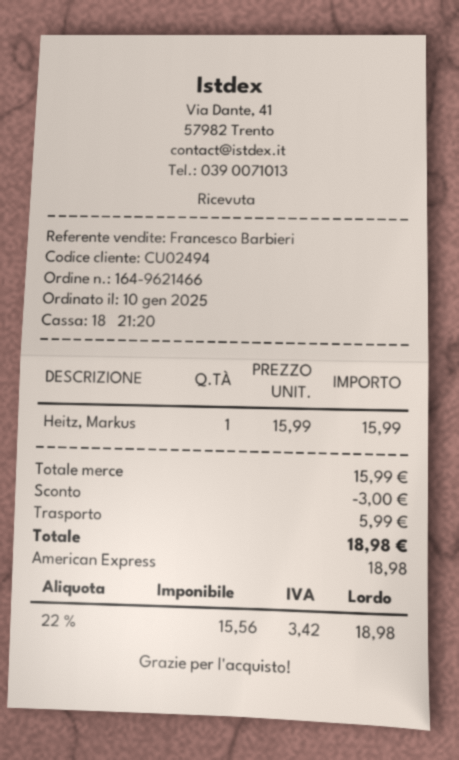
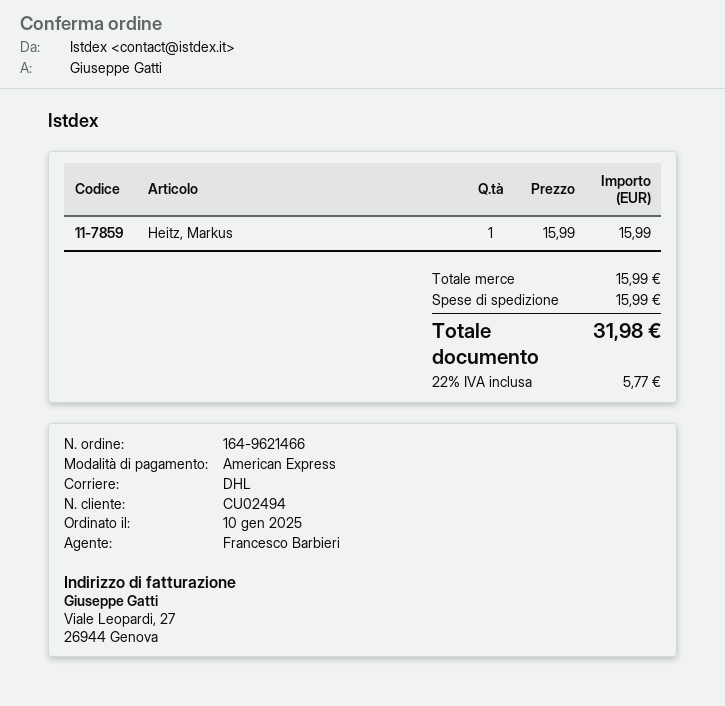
discount: 3.00 -> none
shipping: 5.99 -> 15.99
tax: 22% = 3.42 -> 22% = 5.77
total: 18.98 -> 31.98

